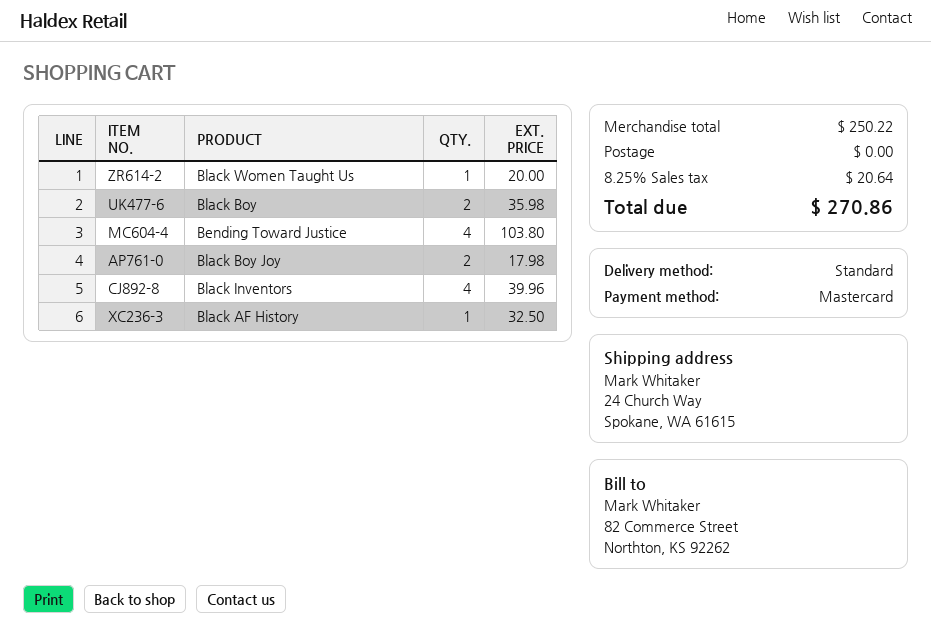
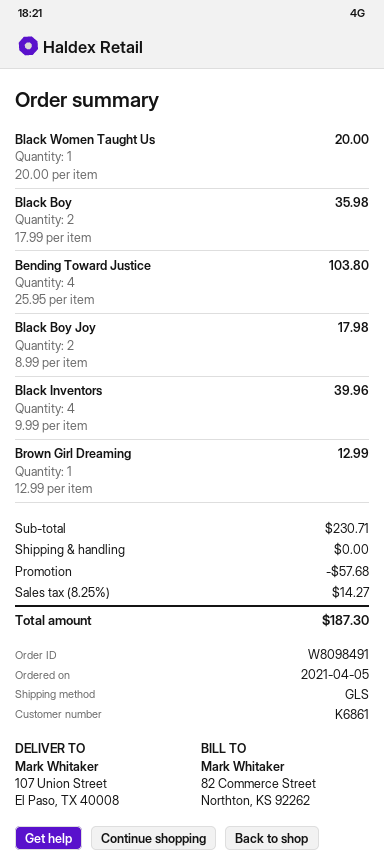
shipping method: standard -> GLS
ship to: 24 Church Way, Spokane, WA 61615 -> 107 Union Street, El Paso, TX 40008
Black AF History: 1 for 32.50 -> none
Brown Girl Dreaming: none -> 1 for 12.99
subtotal: 250.22 -> 230.71
discount: none -> 57.68
tax: 8.25% = 20.64 -> 8.25% = 14.27
total: 270.86 -> 187.30

